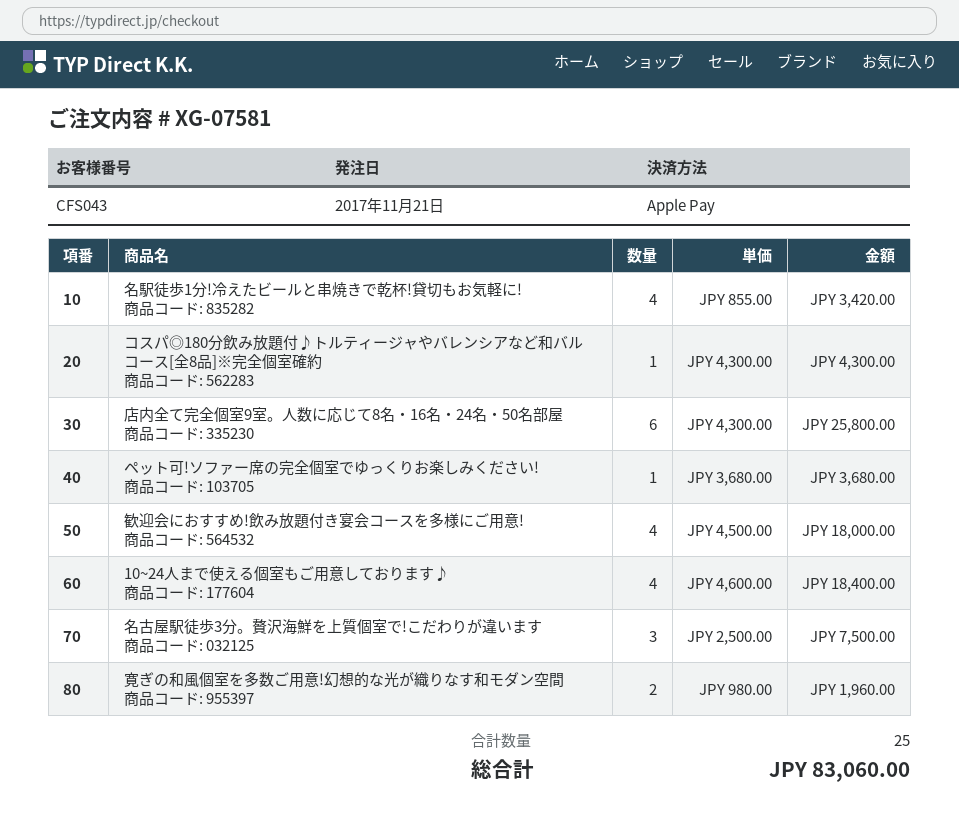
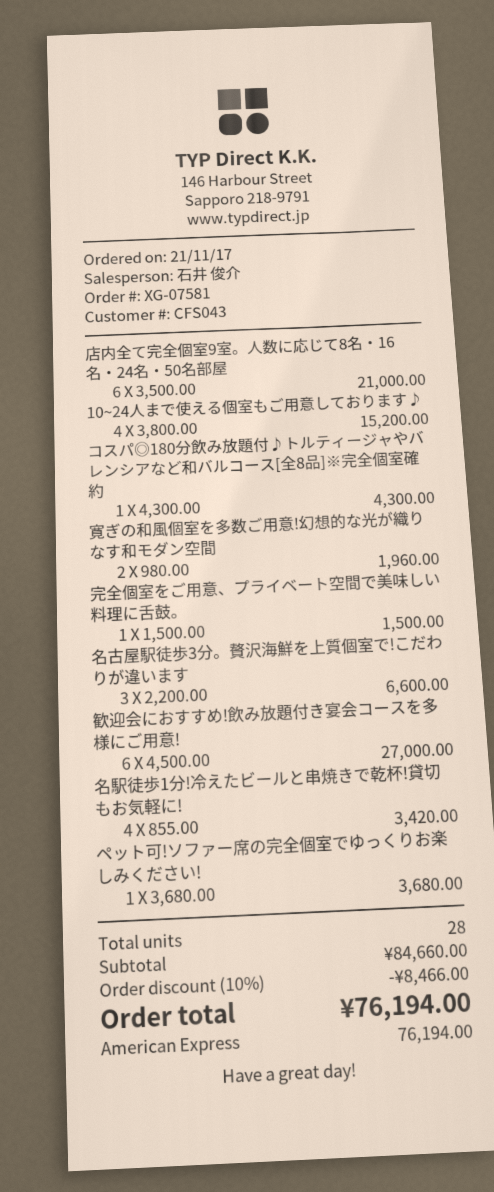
payment method: Apple Pay -> American Express
店内全て完全個室9室。人数に応じて8名・16名・24名・50名部屋: 6 x 4300.00 = 25800.00 -> 6 x 3500.00 = 21000.00
歓迎会におすすめ!飲み放題付き宴会コースを多様にご用意!: 4 x 4500.00 = 18000.00 -> 6 x 4500.00 = 27000.00
10~24人まで使える個室もご用意しております♪: 4 x 4600.00 = 18400.00 -> 4 x 3800.00 = 15200.00
名古屋駅徒歩3分。贅沢海鮮を上質個室で!こだわりが違います: 3 x 2500.00 = 7500.00 -> 3 x 2200.00 = 6600.00
完全個室をご用意、プライベート空間で美味しい料理に舌鼓。: none -> 1 x 1500.00 = 1500.00
total quantity: 25 -> 28
discount: none -> 10% = 8466.00
total: 83060.00 -> 76194.00

